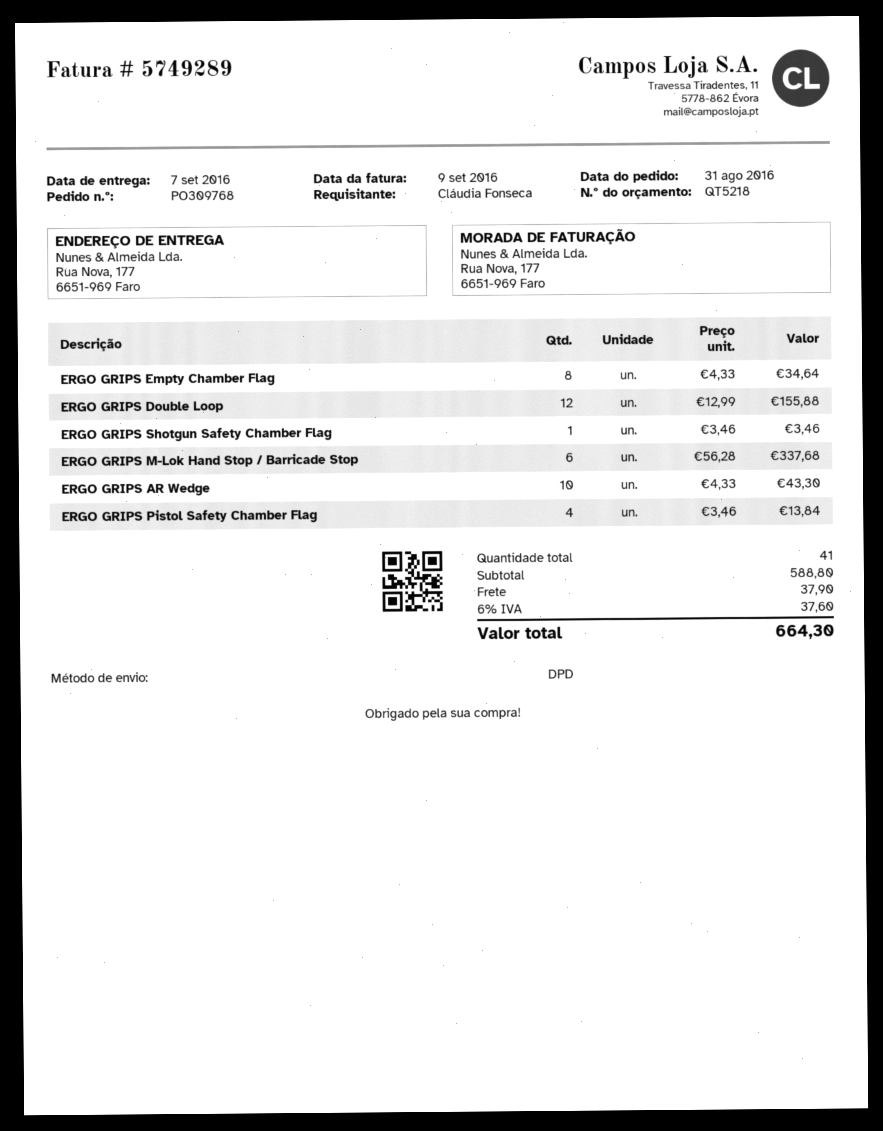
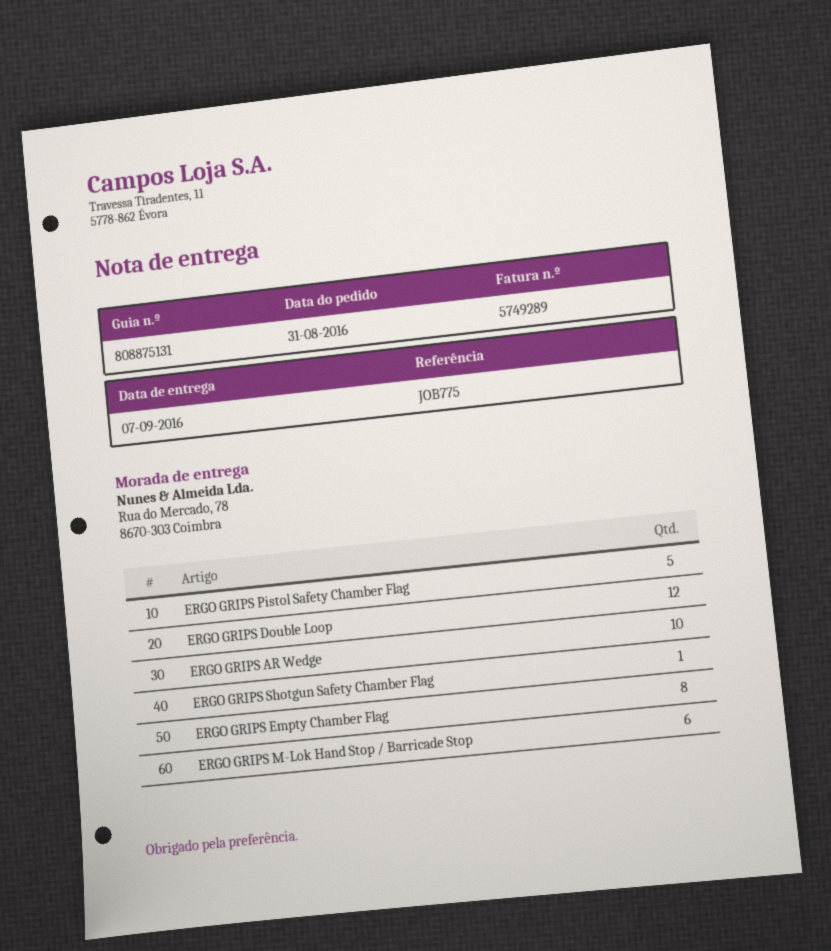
ship to: Rua Nova, 177, 6651-969 Faro -> Rua do Mercado, 78, 8670-303 Coimbra
ERGO GRIPS Pistol Safety Chamber Flag: 4 -> 5

